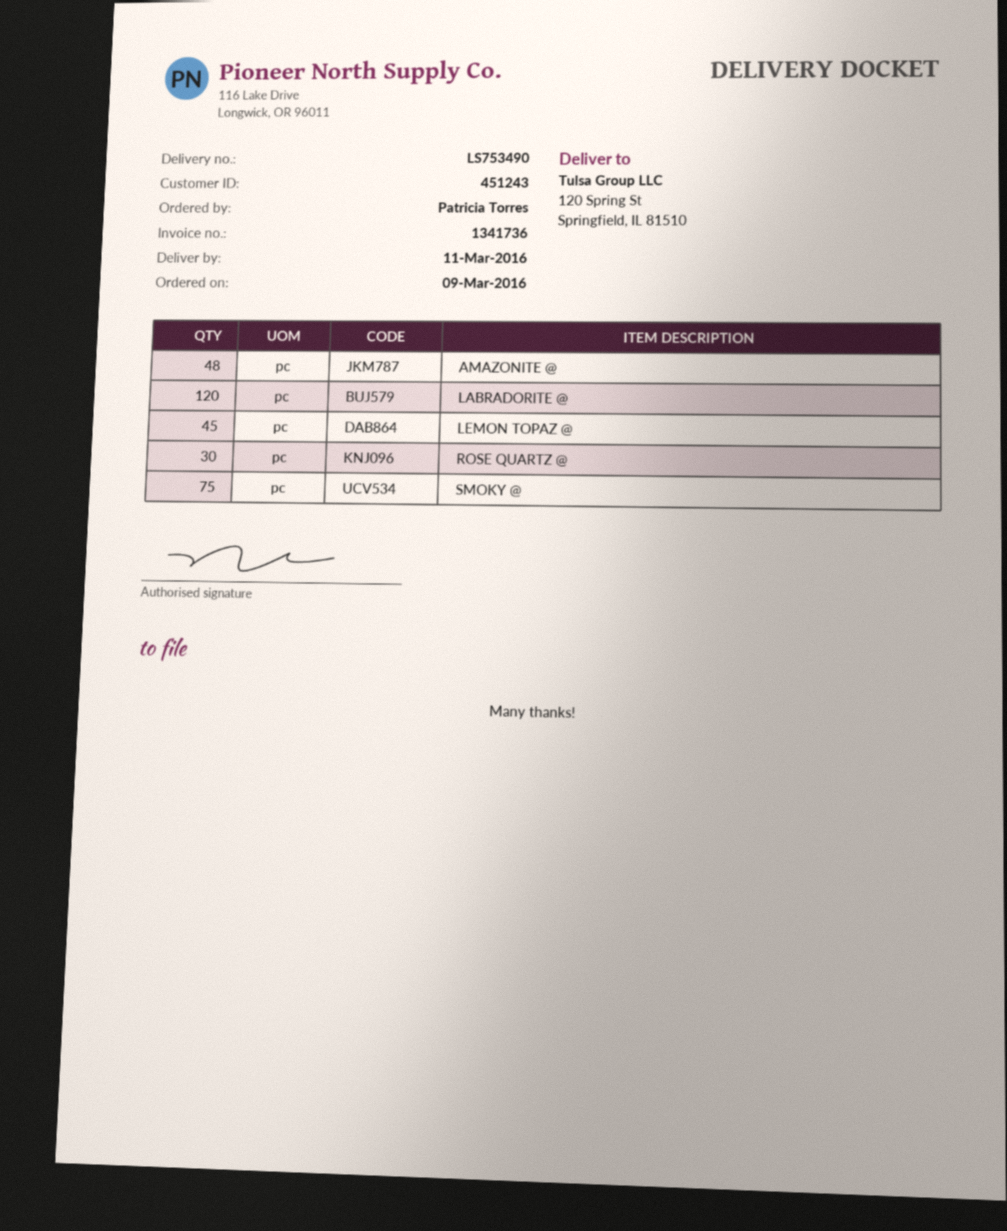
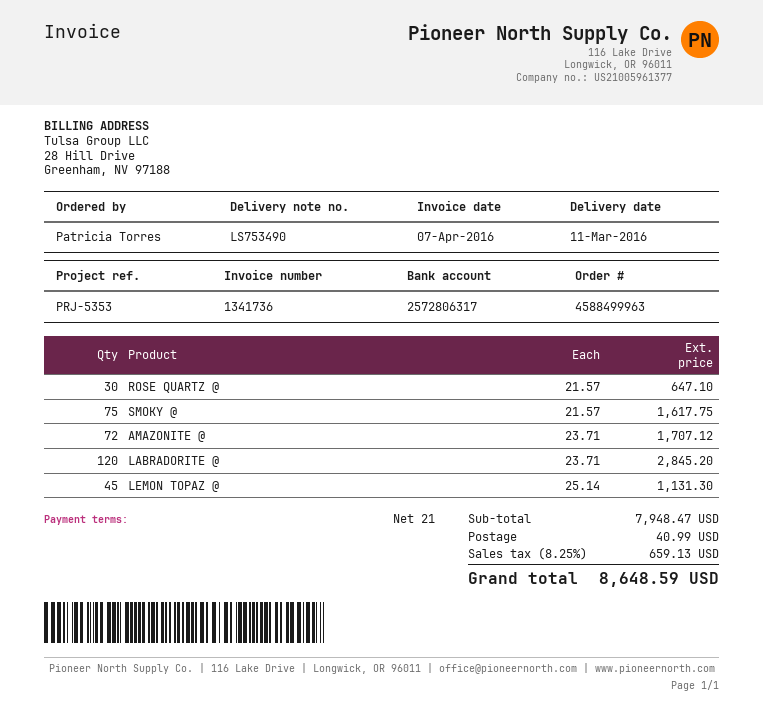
AMAZONITE @: 48 -> 72

